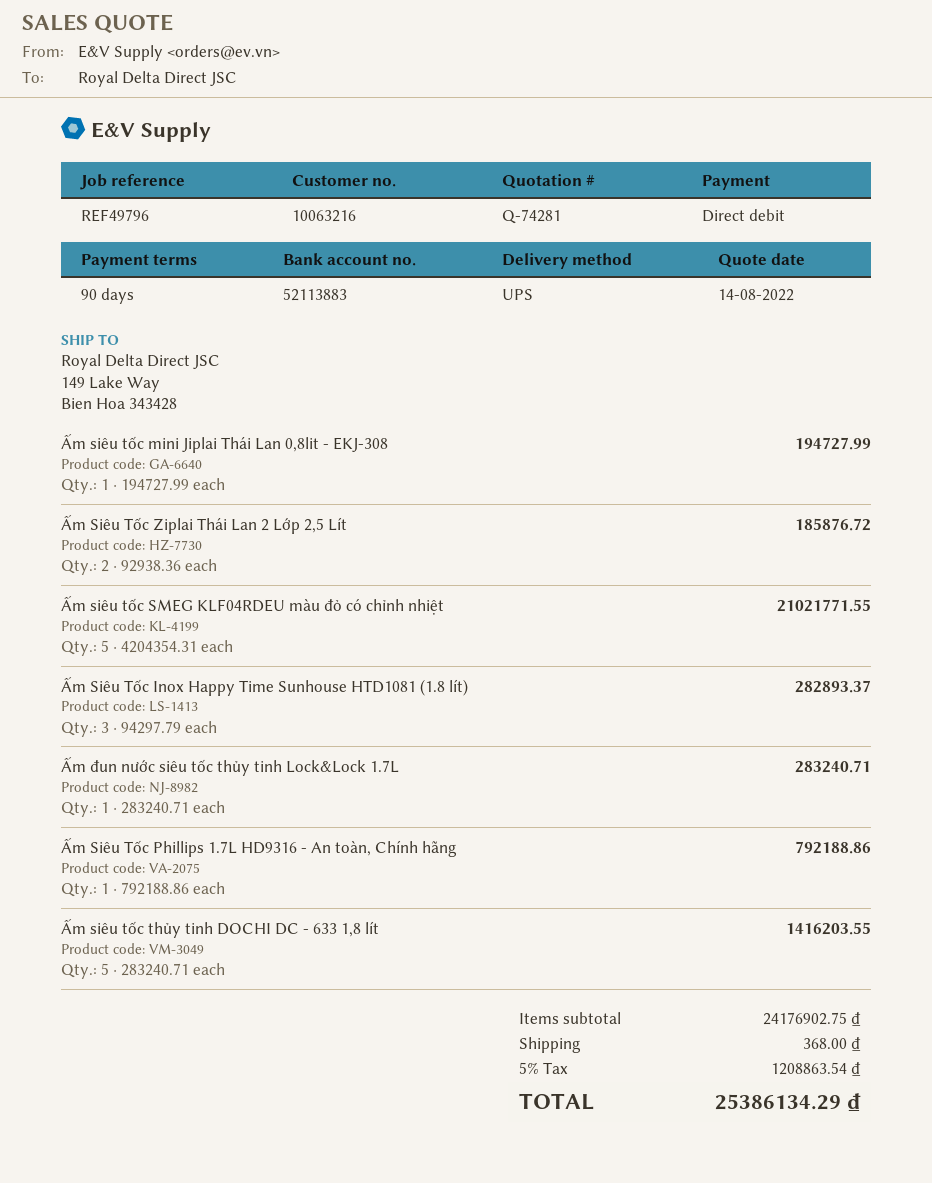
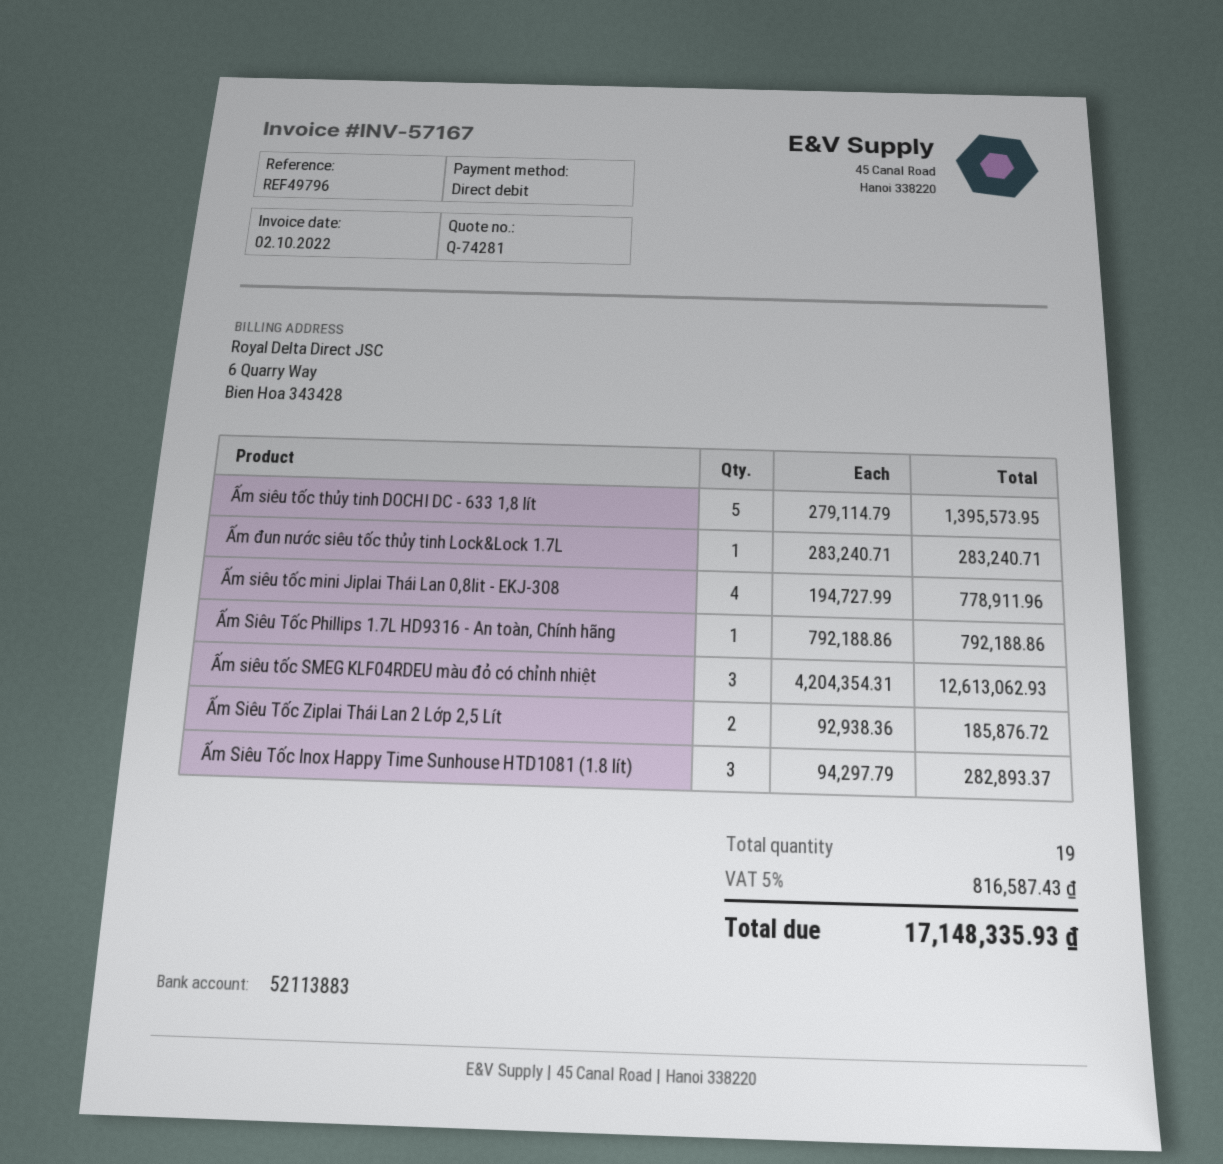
Ấm siêu tốc mini Jiplai Thái Lan 0,8lit - EKJ-308: 1 x 194727.99 = 194727.99 -> 4 x 194727.99 = 778911.96
Ấm siêu tốc SMEG KLF04RDEU màu đỏ có chỉnh nhiệt: 5 x 4204354.31 = 21021771.55 -> 3 x 4204354.31 = 12613062.93
Ấm siêu tốc thủy tinh DOCHI DC - 633 1,8 lít: 5 x 283240.71 = 1416203.55 -> 5 x 279114.79 = 1395573.95
shipping: 368.00 -> none
tax: 5% = 1208863.54 -> 5% = 816587.43
total: 25386134.29 -> 17148335.93

